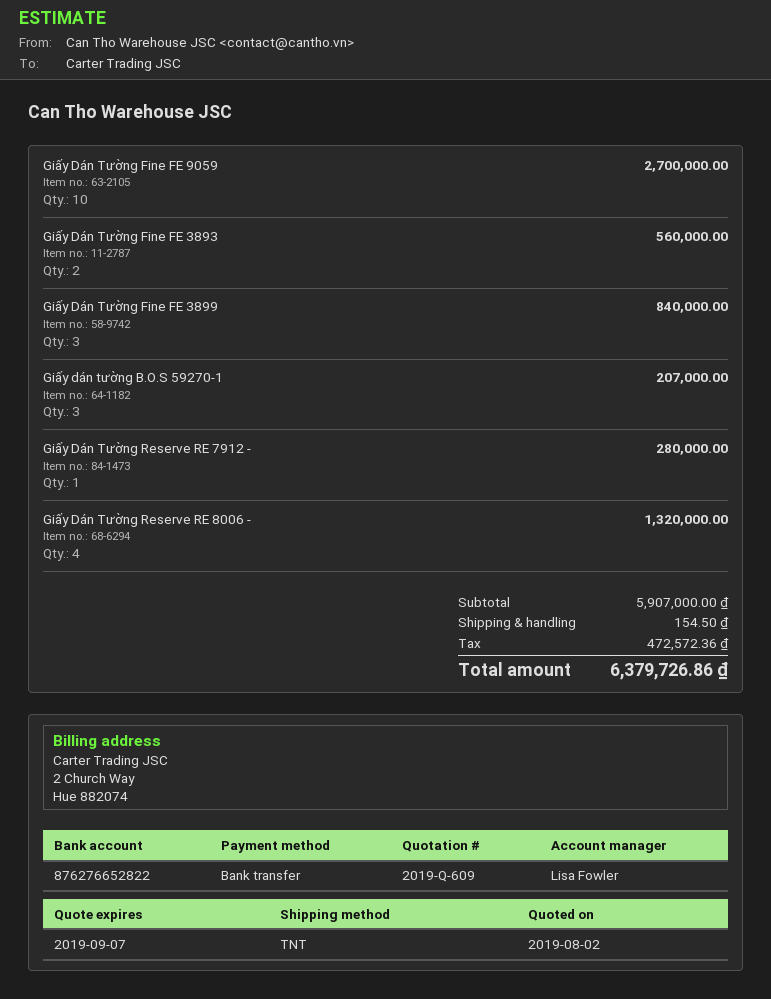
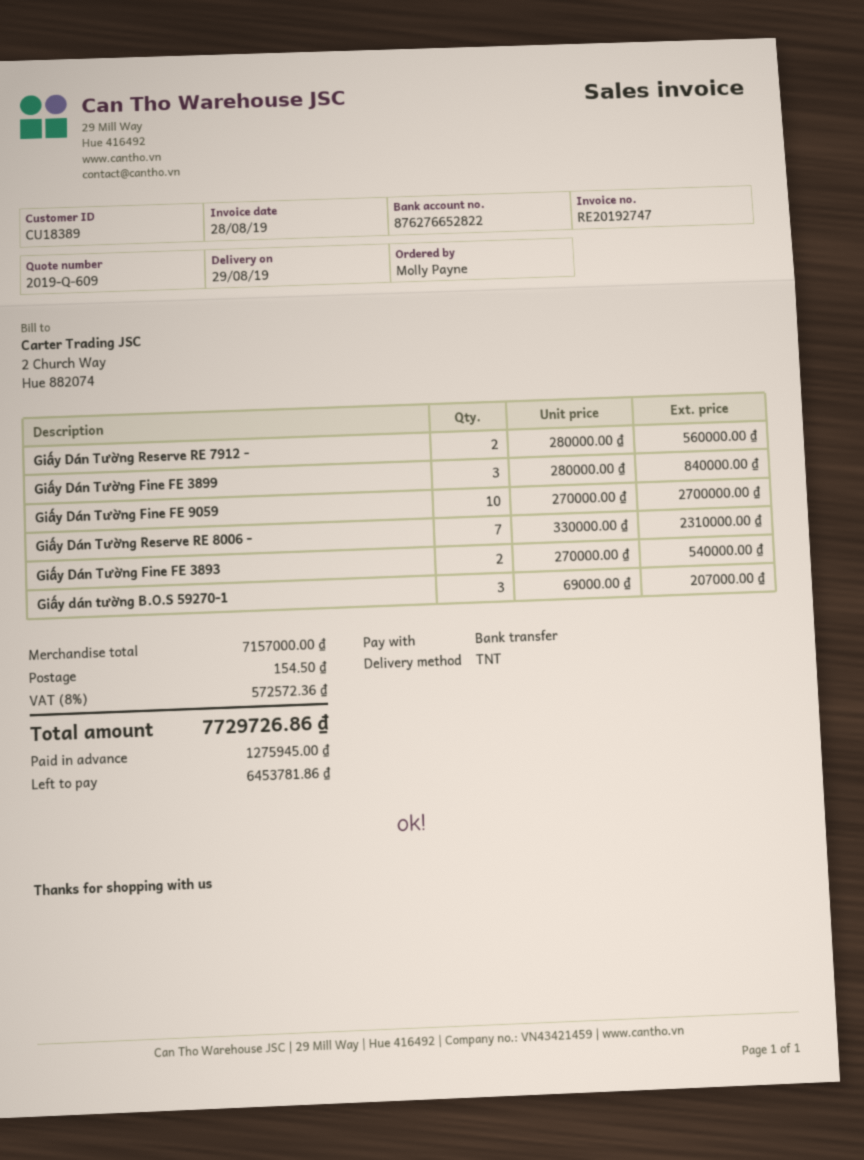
Giấy Dán Tường Fine FE 3893: 2 for 560000.00 -> 2 for 540000.00
Giấy Dán Tường Reserve RE 7912 -: 1 for 280000.00 -> 2 for 560000.00
Giấy Dán Tường Reserve RE 8006 -: 4 for 1320000.00 -> 7 for 2310000.00
subtotal: 5907000.00 -> 7157000.00
tax: 472572.36 -> 572572.36
total: 6379726.86 -> 7729726.86

